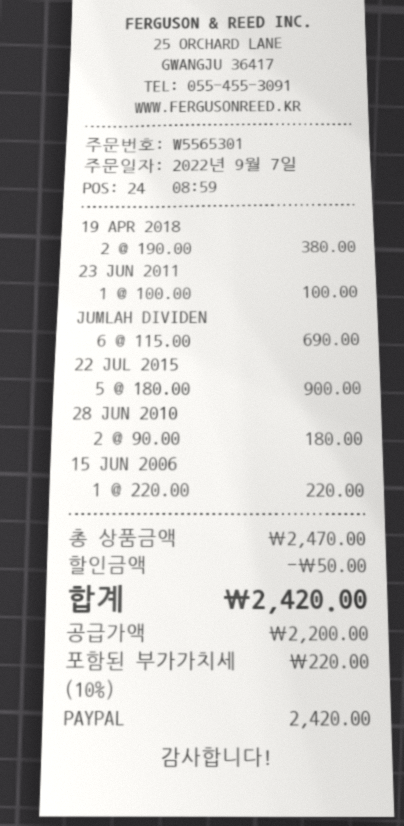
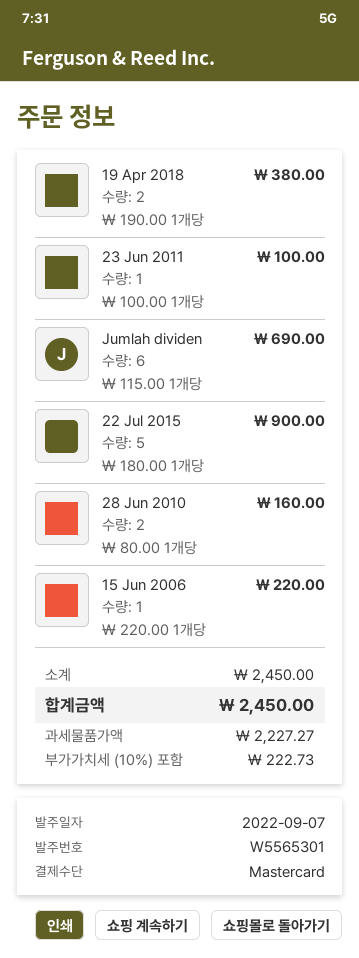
payment method: PayPal -> Mastercard
28 JUN 2010: 2 x 90.00 = 180.00 -> 2 x 80.00 = 160.00
subtotal: 2470.00 -> 2450.00
discount: 50.00 -> none
net: 2200.00 -> 2227.27
tax: 10% = 220.00 -> 10% = 222.73
total: 2420.00 -> 2450.00

